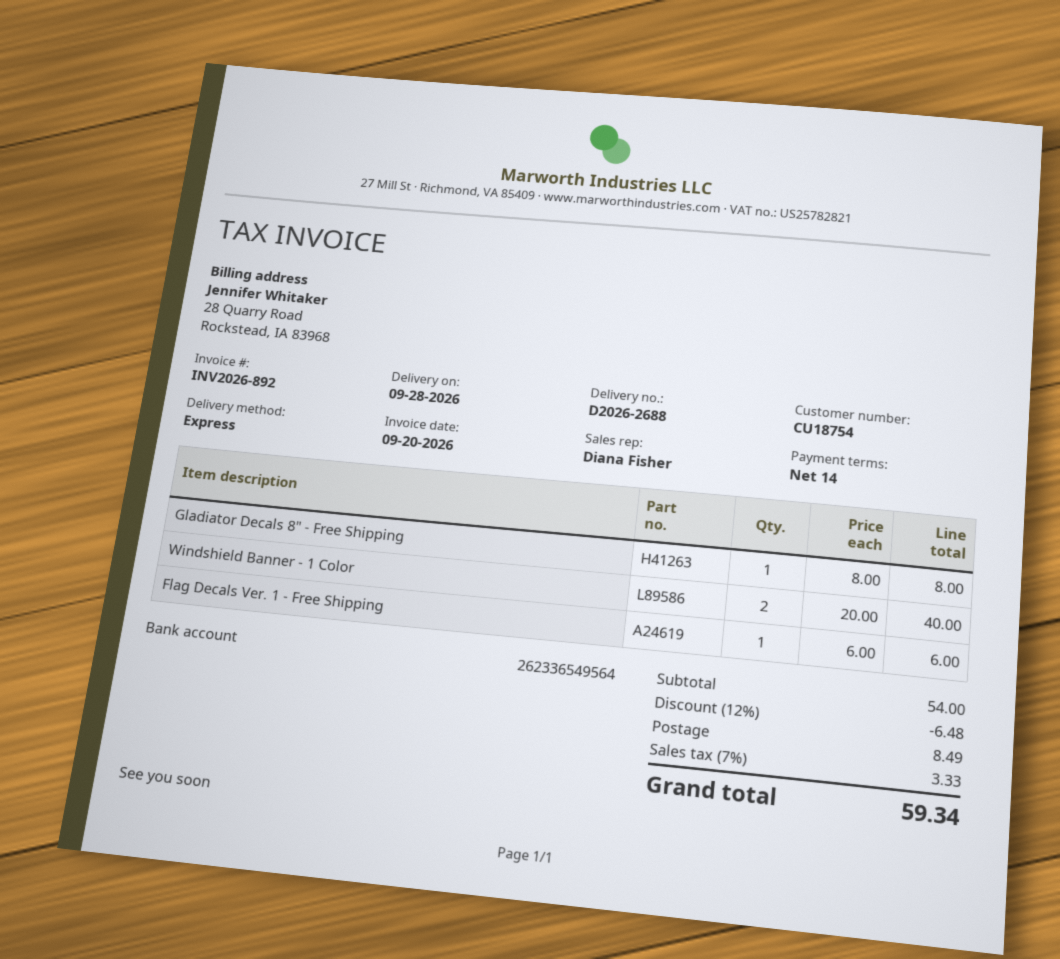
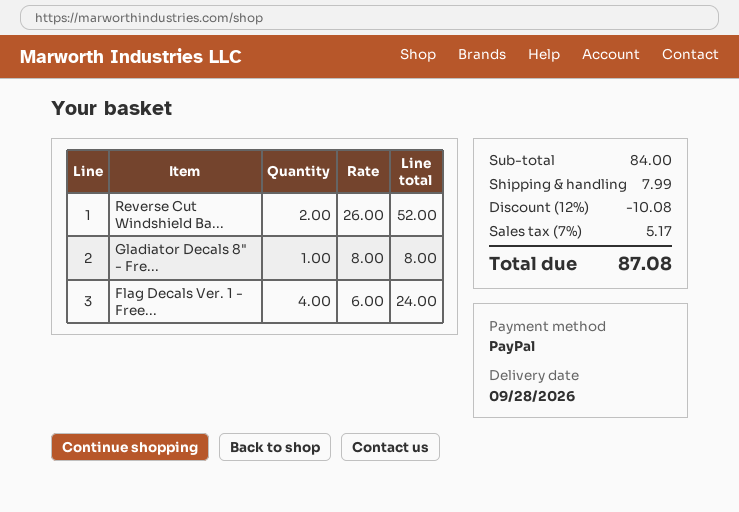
Windshield Banner - 1 Color: 2 x 20.00 = 40.00 -> none
Flag Decals Ver. 1 - Free Shipping: 1 x 6.00 = 6.00 -> 4 x 6.00 = 24.00
Reverse Cut Windshield Ba...: none -> 2 x 26.00 = 52.00
subtotal: 54.00 -> 84.00
discount: 12% = 6.48 -> 12% = 10.08
shipping: 8.49 -> 7.99
tax: 7% = 3.33 -> 7% = 5.17
total: 59.34 -> 87.08

